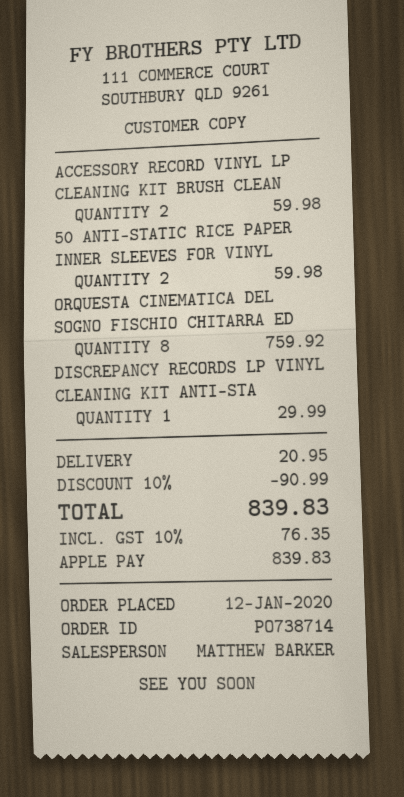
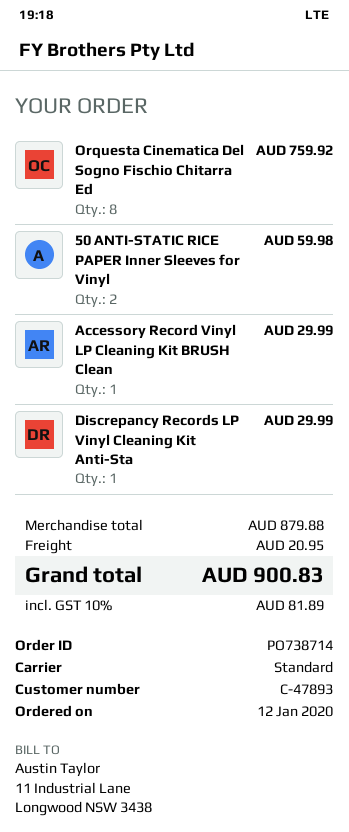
ACCESSORY RECORD VINYL LP CLEANING KIT BRUSH CLEAN: 2 for 59.98 -> 1 for 29.99
discount: 10% = 90.99 -> none
tax: 10% = 76.35 -> 10% = 81.89
total: 839.83 -> 900.83

